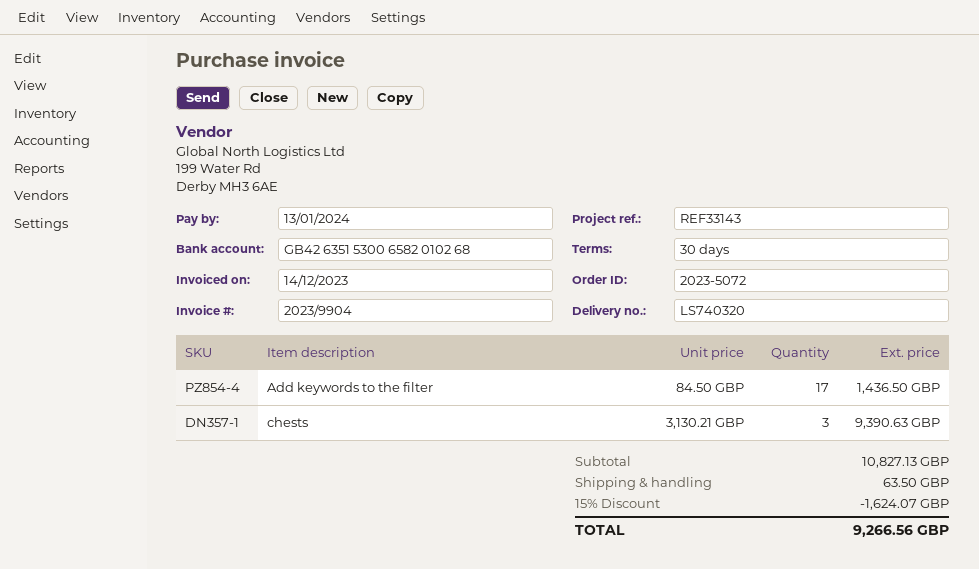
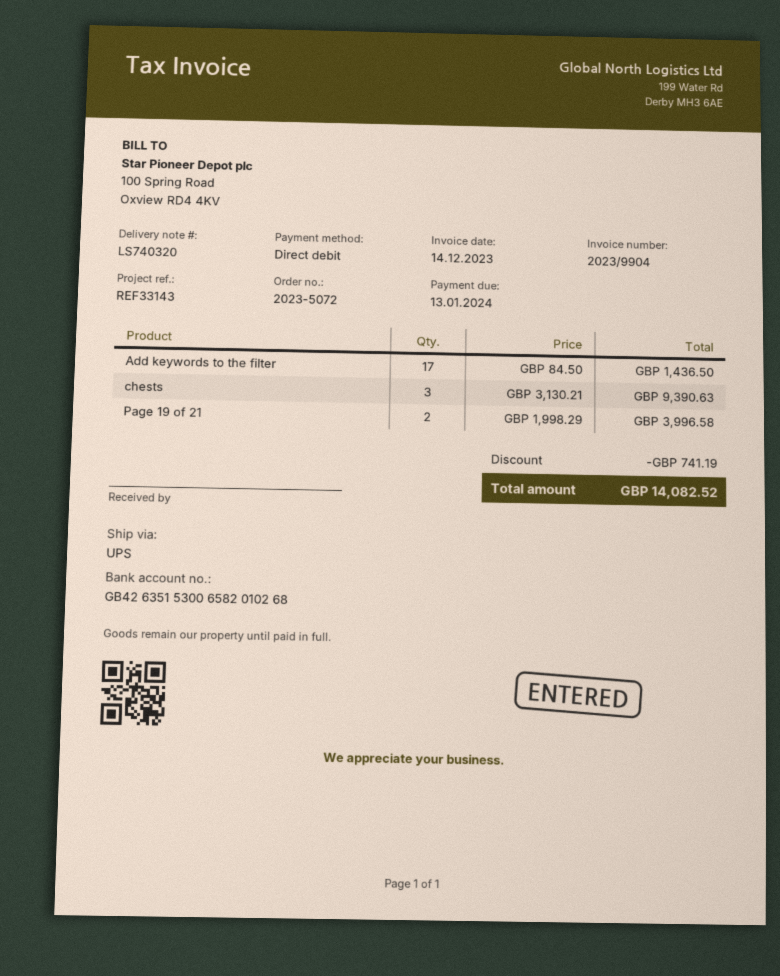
Page 19 of 21: none -> 2 x 1998.29 = 3996.58
discount: 1624.07 -> 741.19
shipping: 63.50 -> none
total: 9266.56 -> 14082.52

